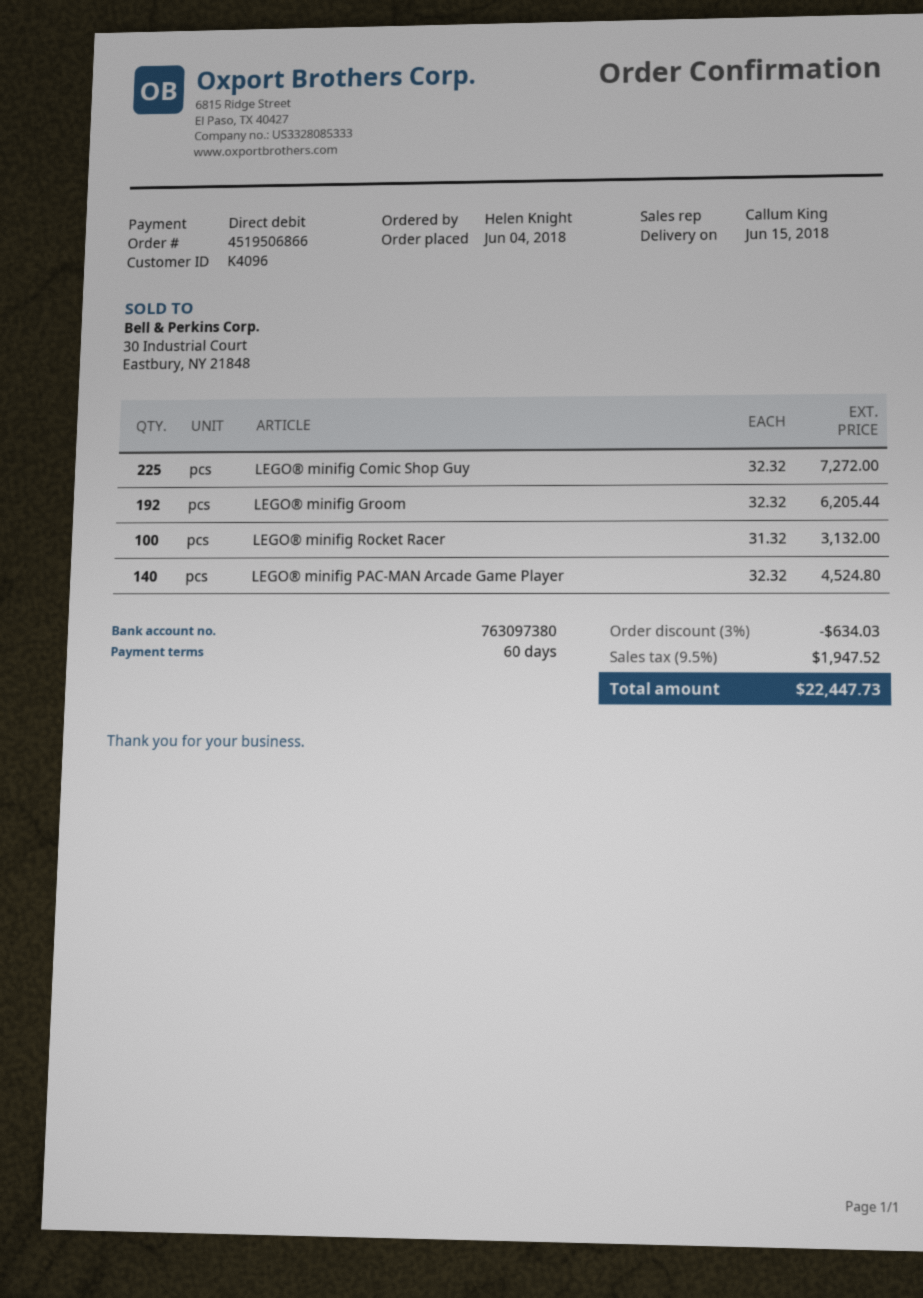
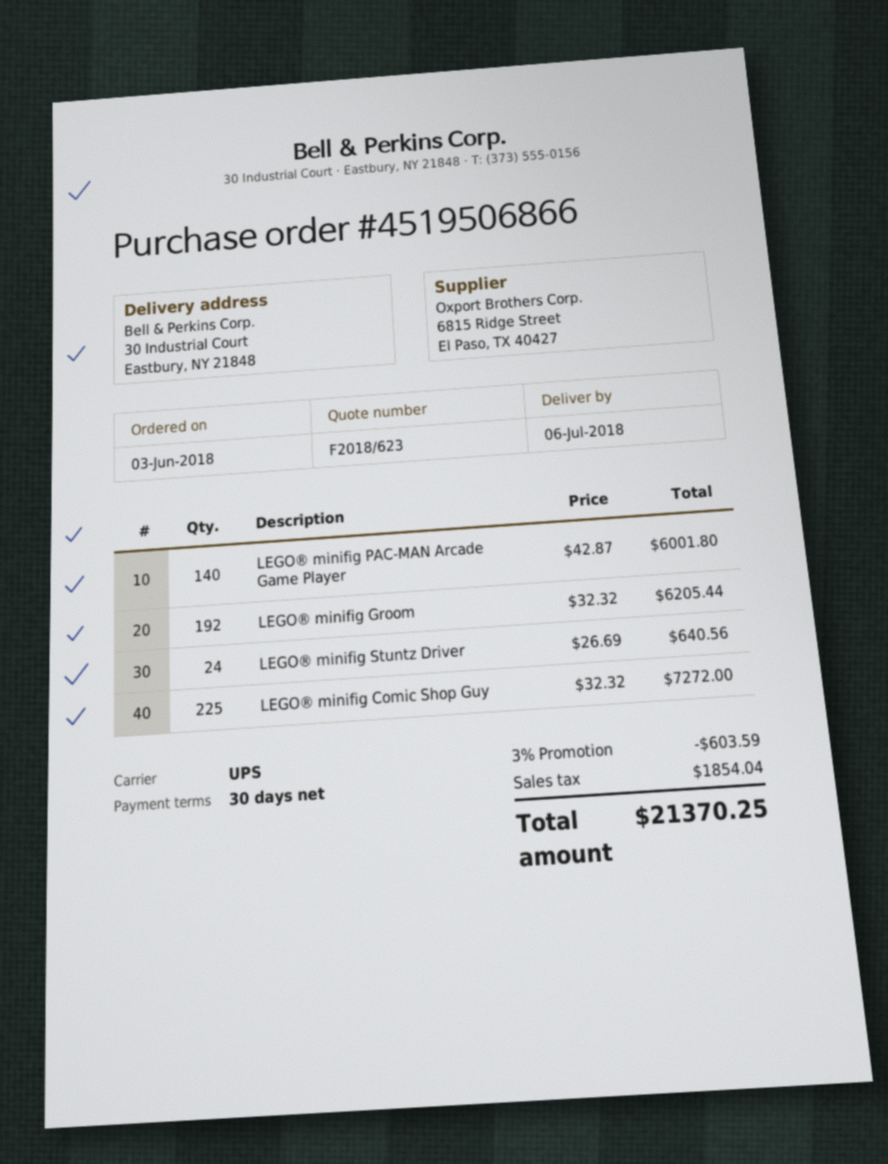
order date: 2018-06-04 -> 2018-06-03
delivery date: 2018-06-15 -> 2018-07-06
payment terms: 60 days -> 30 days
LEGO® minifig Rocket Racer: 100 x 31.32 = 3132.00 -> none
LEGO® minifig PAC-MAN Arcade Game Player: 140 x 32.32 = 4524.80 -> 140 x 42.87 = 6001.80
LEGO® minifig Stuntz Driver: none -> 24 x 26.69 = 640.56
discount: 3% = 634.03 -> 3% = 603.59
tax: 1947.52 -> 1854.04
total: 22447.73 -> 21370.25

